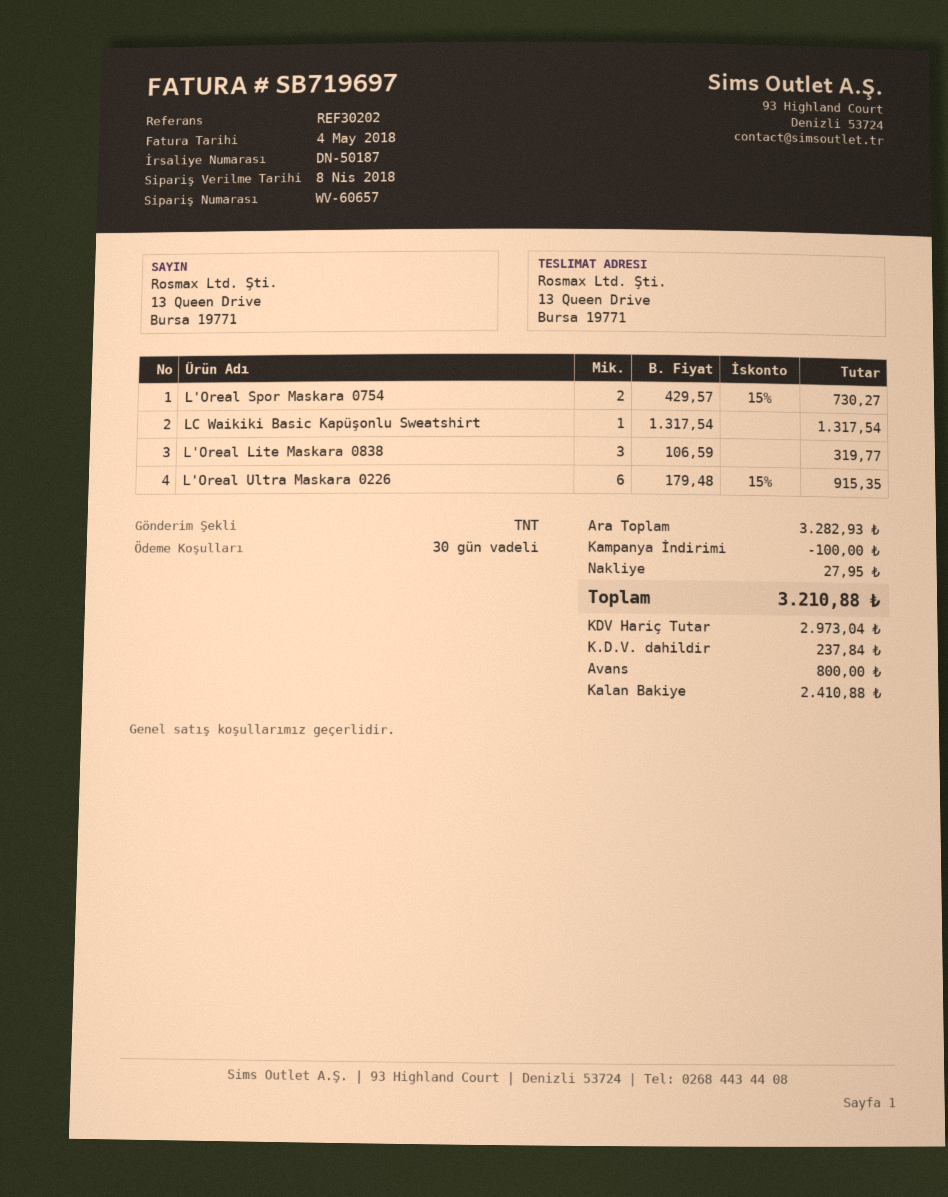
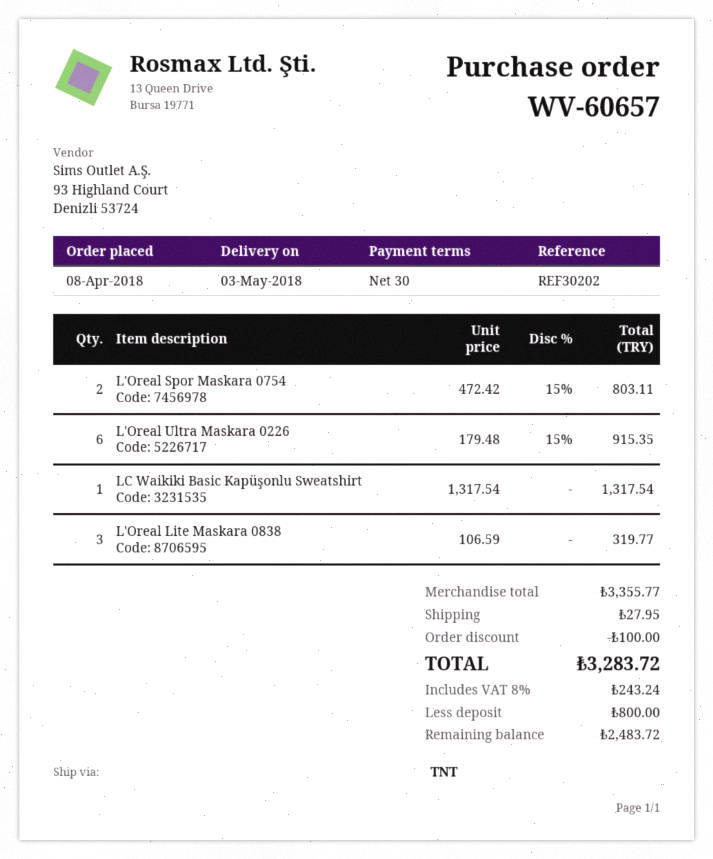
L'Oreal Spor Maskara 0754: 2 x 429.57 - 15% = 730.27 -> 2 x 472.42 - 15% = 803.11
subtotal: 3282.93 -> 3355.77
tax: 237.84 -> 243.24
total: 3210.88 -> 3283.72
balance: 2410.88 -> 2483.72

